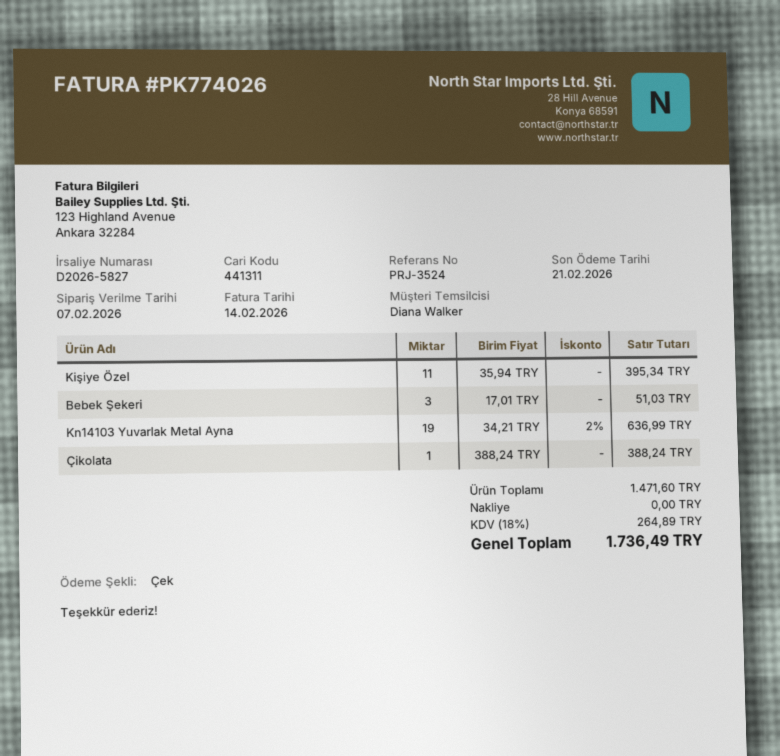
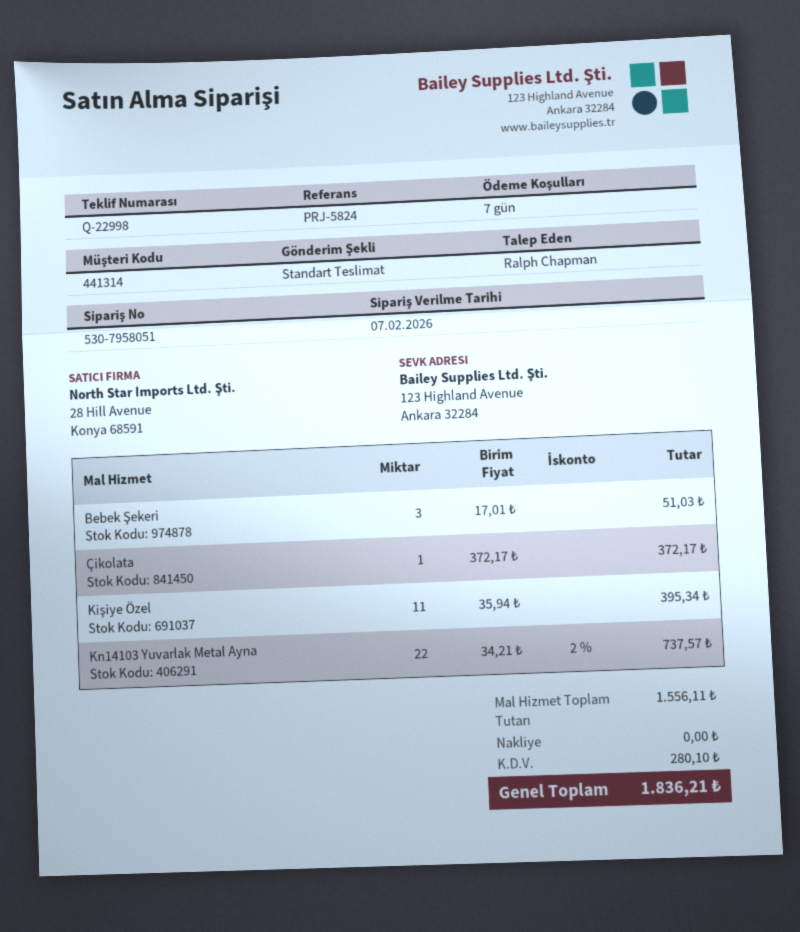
customer number: 441311 -> 441314
reference: PRJ-3524 -> PRJ-5824
Kn14103 Yuvarlak Metal Ayna: 19 x 34.21 - 2% = 636.99 -> 22 x 34.21 - 2% = 737.57
Çikolata: 1 x 388.24 = 388.24 -> 1 x 372.17 = 372.17
subtotal: 1471.60 -> 1556.11
tax: 264.89 -> 280.10
total: 1736.49 -> 1836.21

